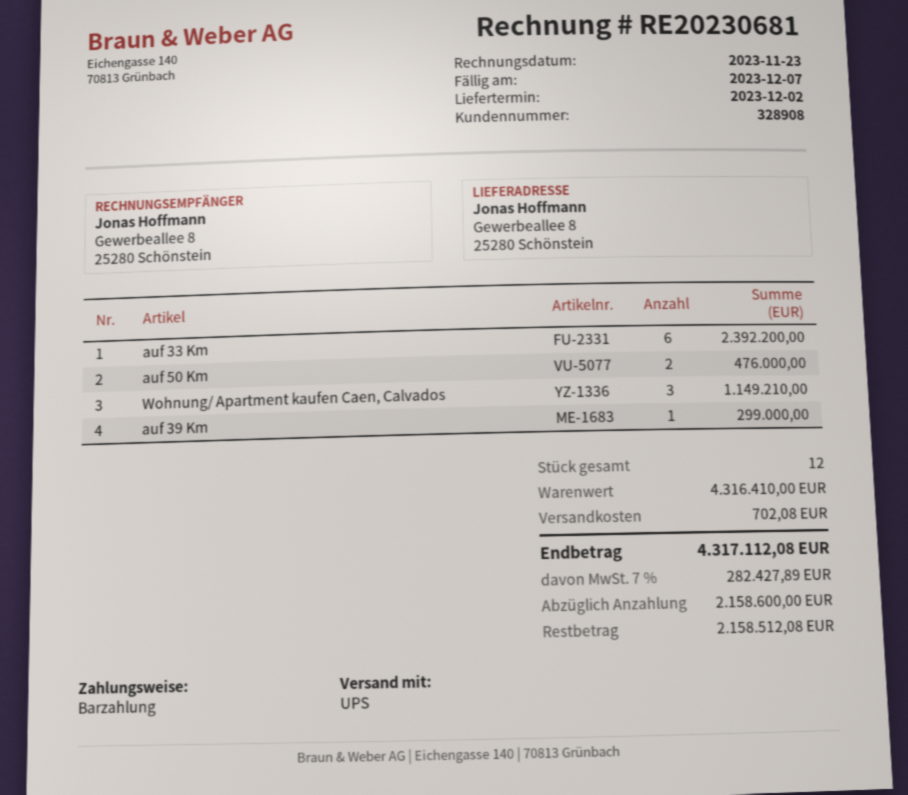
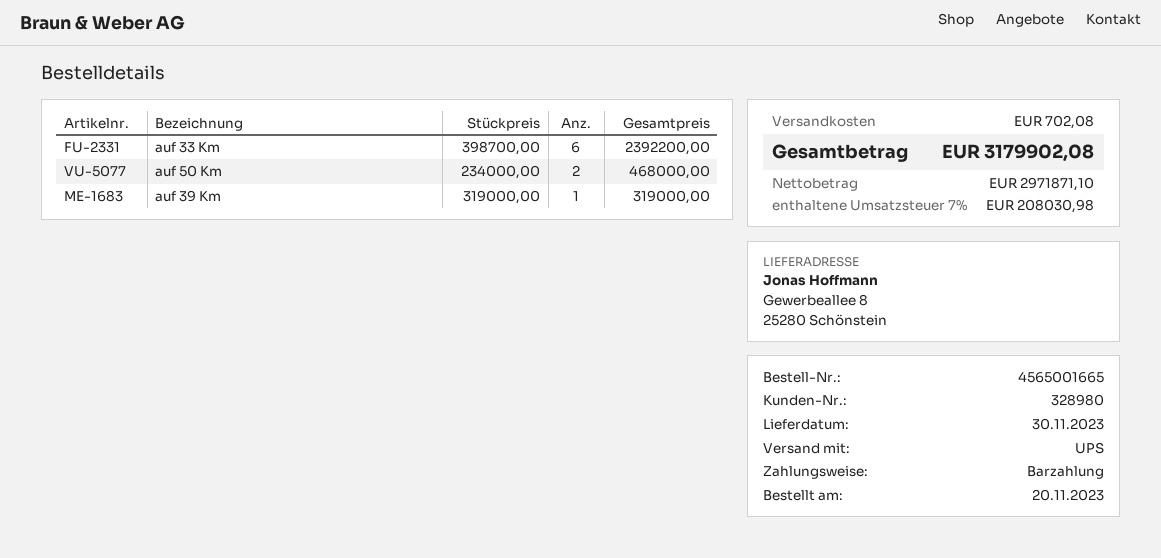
delivery date: 2023-12-02 -> 2023-11-30
customer number: 328908 -> 328980
auf 50 Km: 2 for 476000.00 -> 2 for 468000.00
Wohnung/ Apartment kaufen Caen, Calvados: 3 for 1149210.00 -> none
auf 39 Km: 1 for 299000.00 -> 1 for 319000.00
tax: 7% = 282427.89 -> 7% = 208030.98
total: 4317112.08 -> 3179902.08

